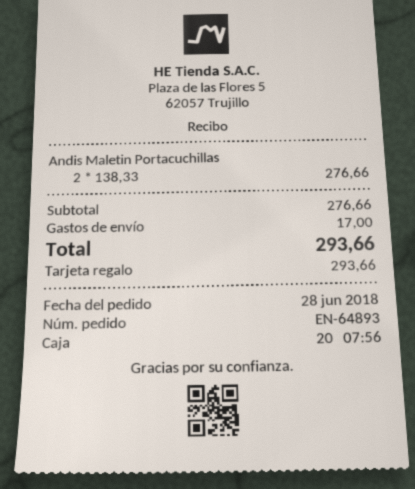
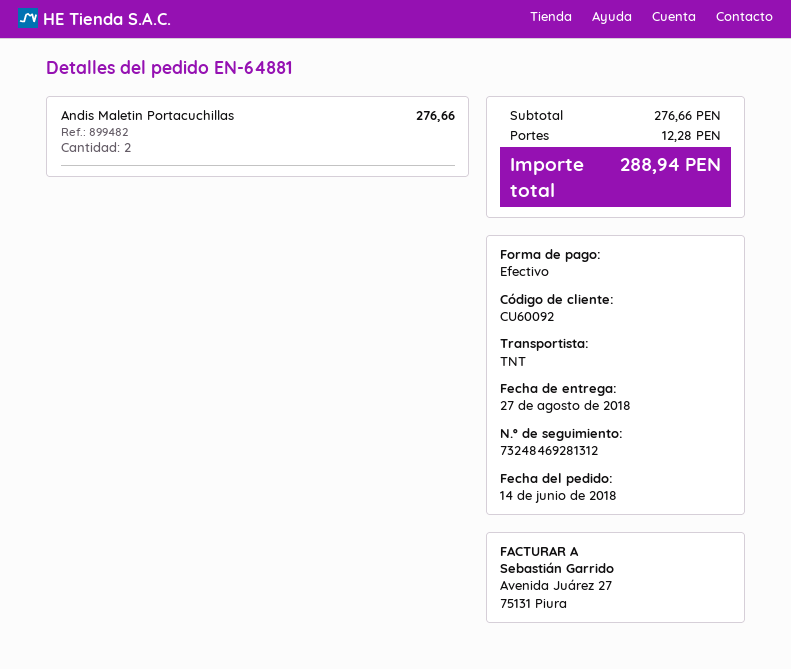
order number: EN-64893 -> EN-64881
order date: 2018-06-28 -> 2018-06-14
payment method: gift card -> cash
shipping: 17.00 -> 12.28
total: 293.66 -> 288.94

